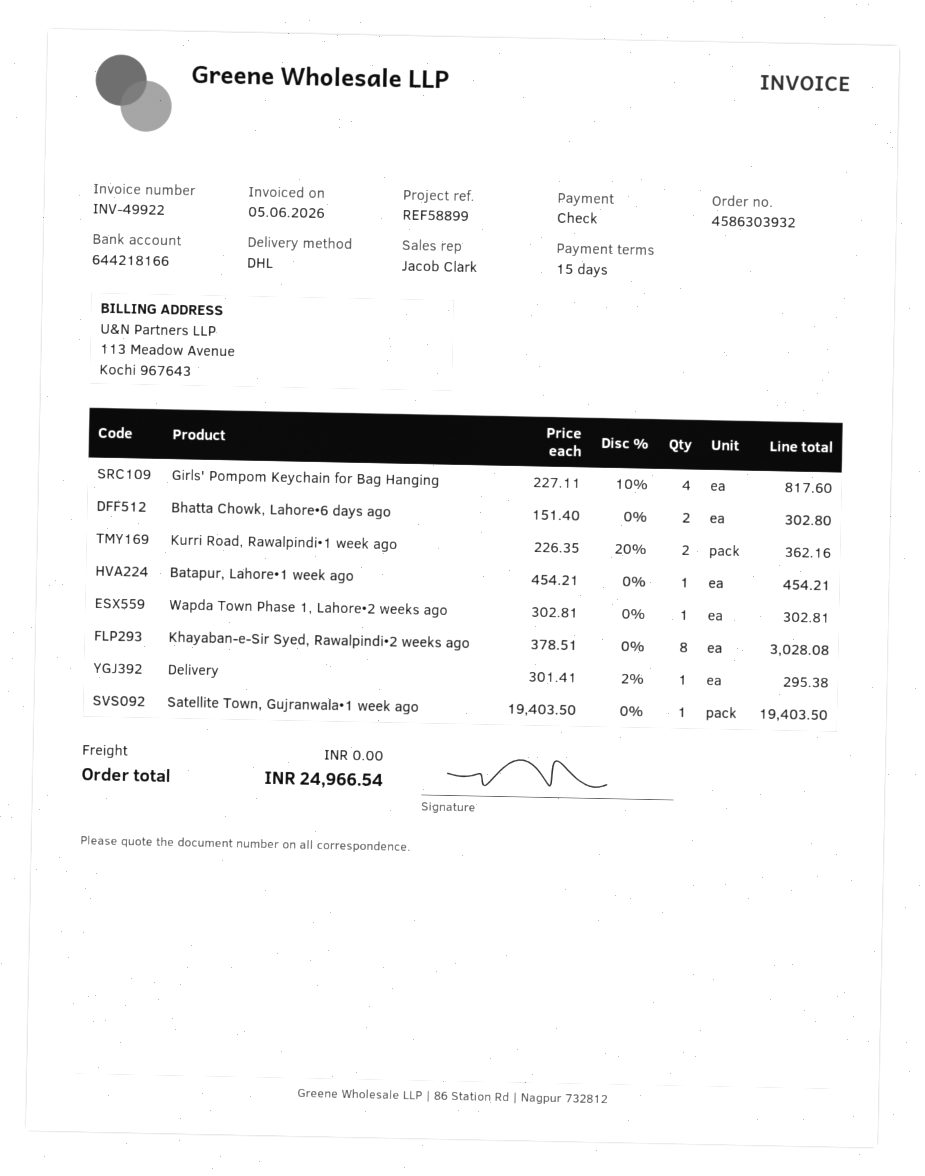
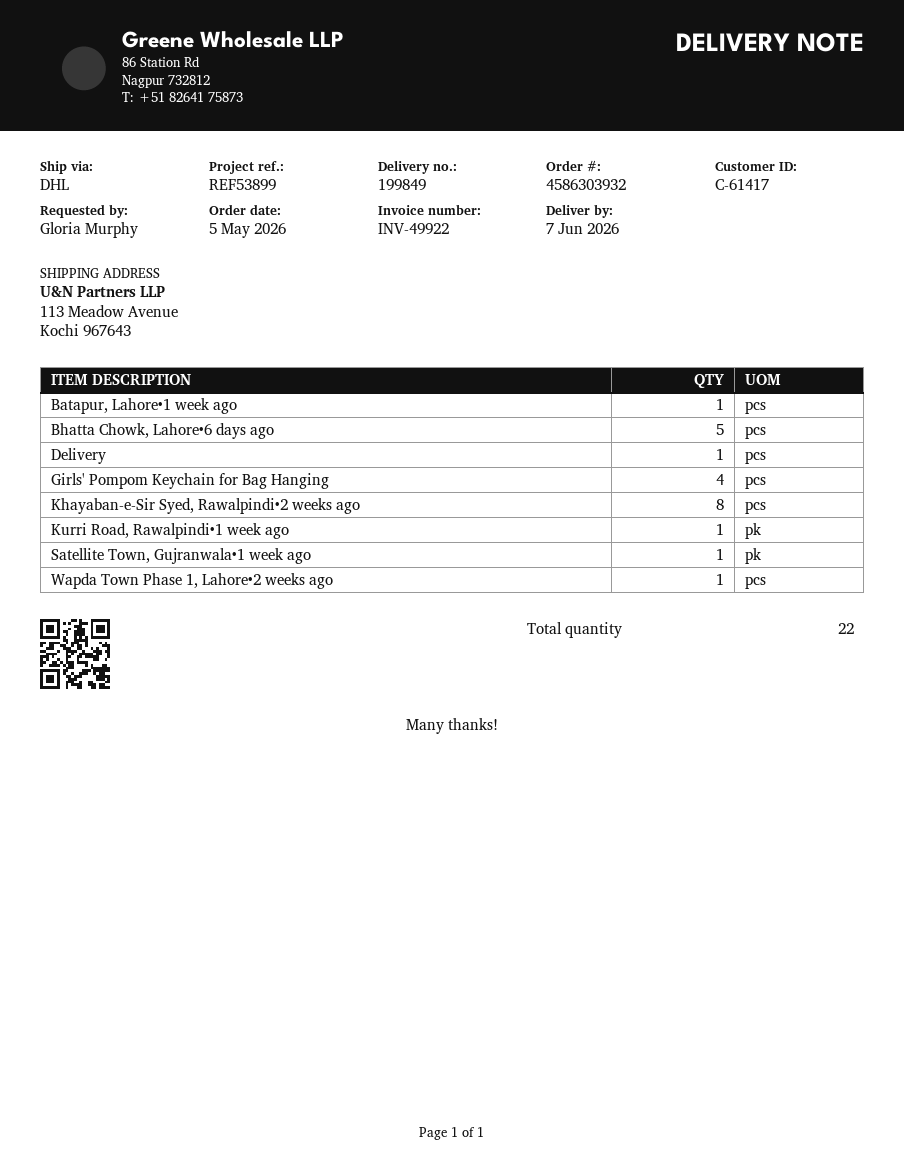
reference: REF58899 -> REF53899
Bhatta Chowk, Lahore•6 days ago: 2 -> 5
Kurri Road, Rawalpindi•1 week ago: 2 -> 1

